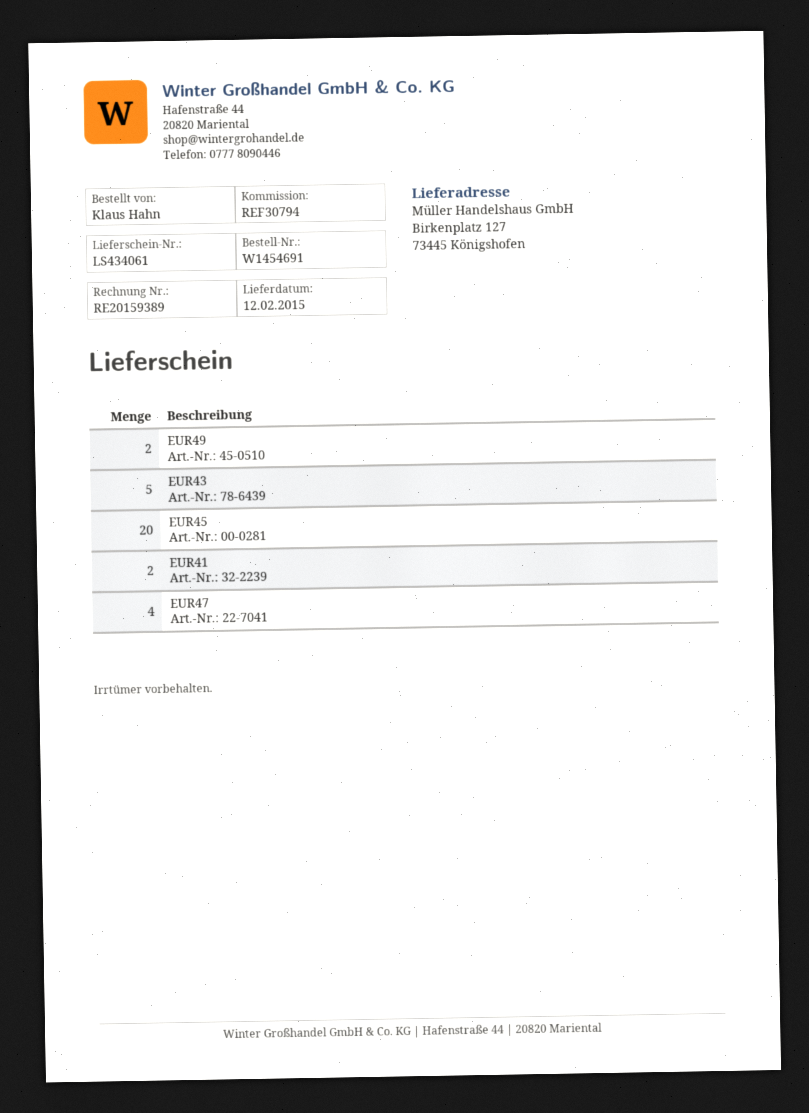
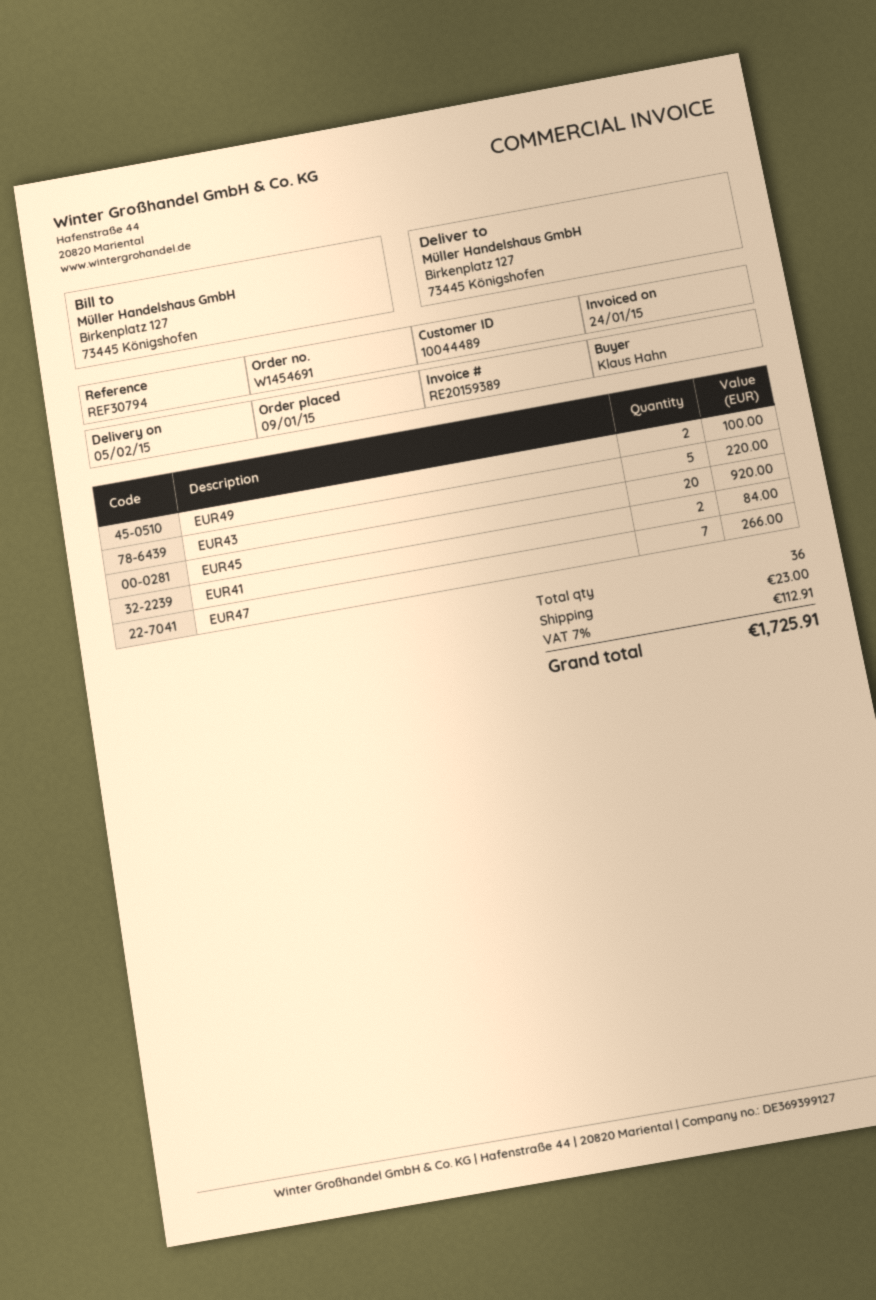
delivery date: 2015-02-12 -> 2015-02-05
EUR47: 4 -> 7

